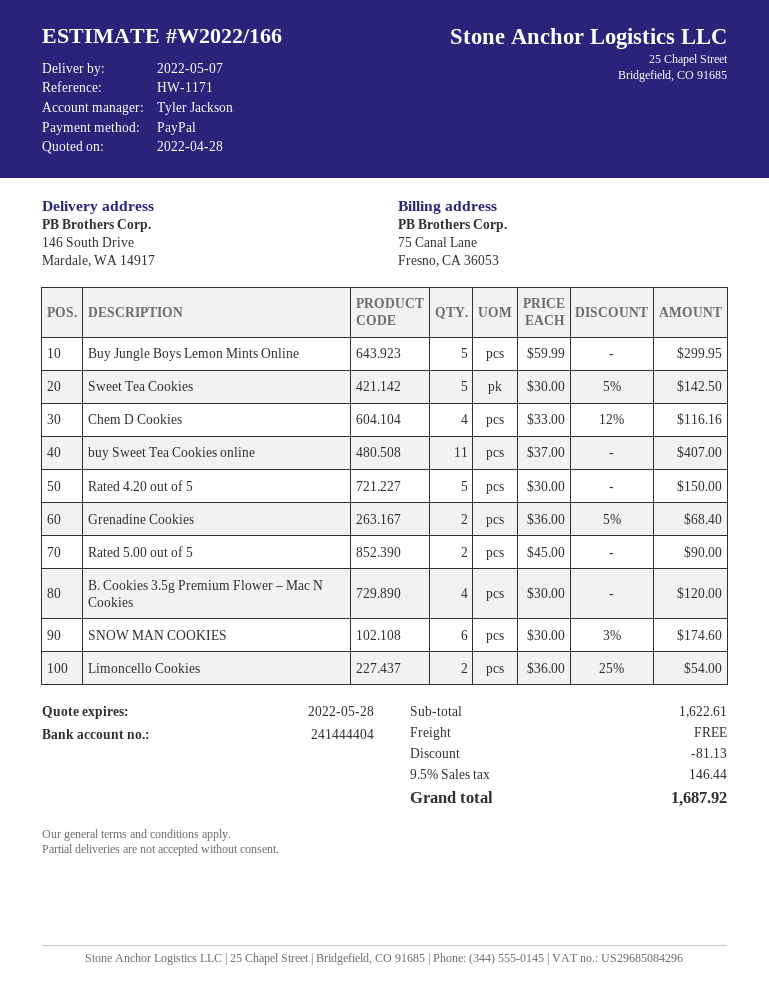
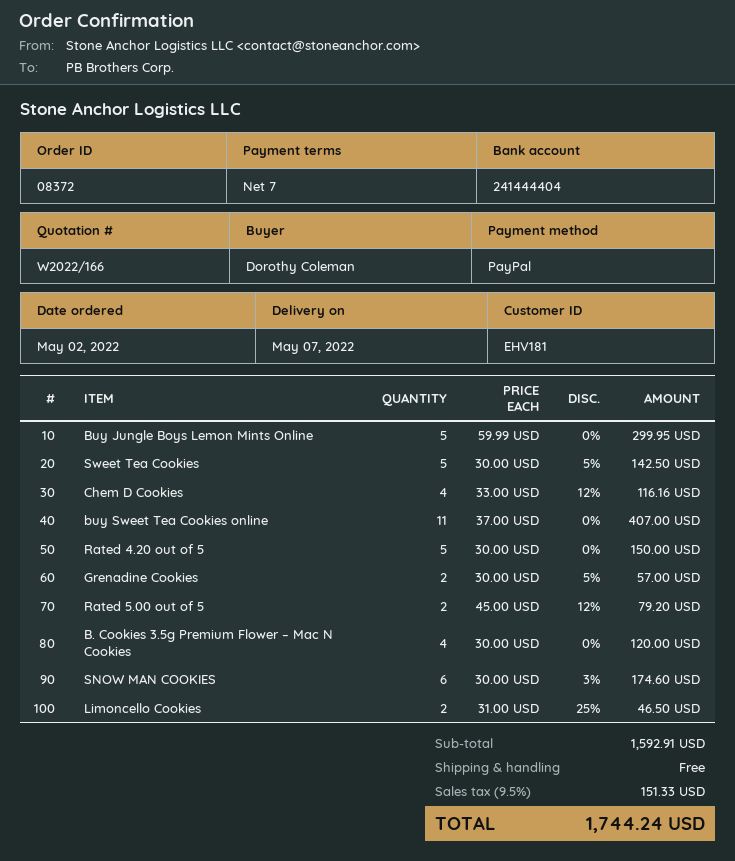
Grenadine Cookies: 2 x 36.00 - 5% = 68.40 -> 2 x 30.00 - 5% = 57.00
Rated 5.00 out of 5: 2 x 45.00 = 90.00 -> 2 x 45.00 - 12% = 79.20
Limoncello Cookies: 2 x 36.00 - 25% = 54.00 -> 2 x 31.00 - 25% = 46.50
subtotal: 1622.61 -> 1592.91
discount: 81.13 -> none
tax: 9.5% = 146.44 -> 9.5% = 151.33
total: 1687.92 -> 1744.24

